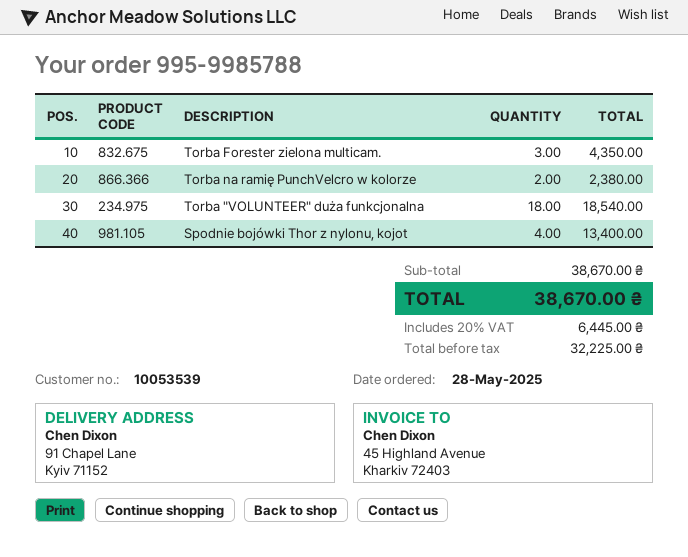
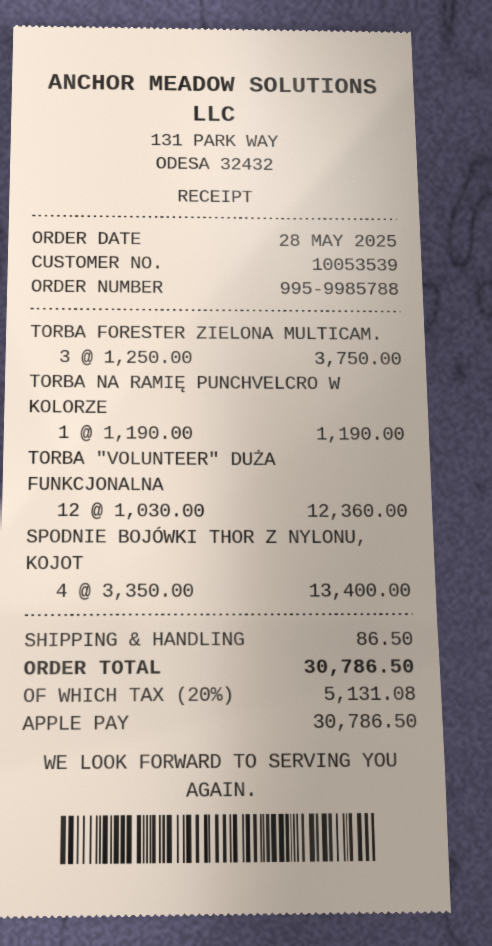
Torba Forester zielona multicam.: 3 for 4350.00 -> 3 for 3750.00
Torba na ramię PunchVelcro w kolorze: 2 for 2380.00 -> 1 for 1190.00
Torba "VOLUNTEER" duża funkcjonalna: 18 for 18540.00 -> 12 for 12360.00
shipping: none -> 86.50
tax: 20% = 6445.00 -> 20% = 5131.08
total: 38670.00 -> 30786.50

